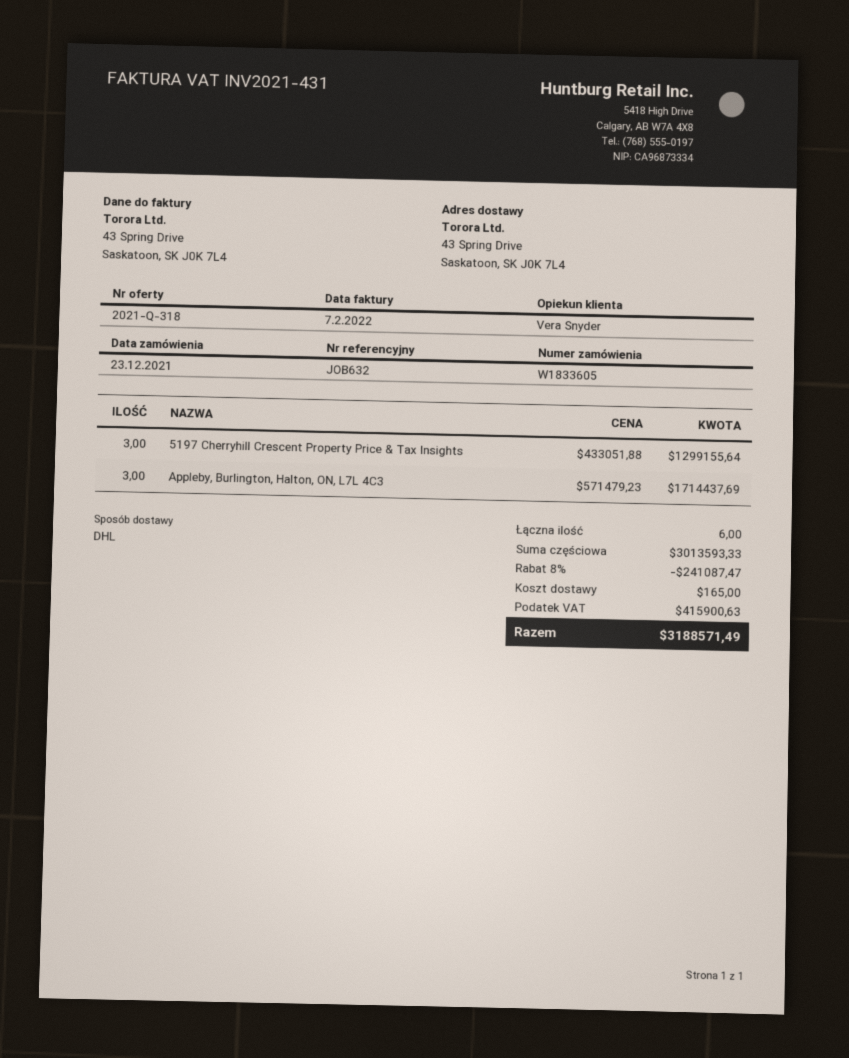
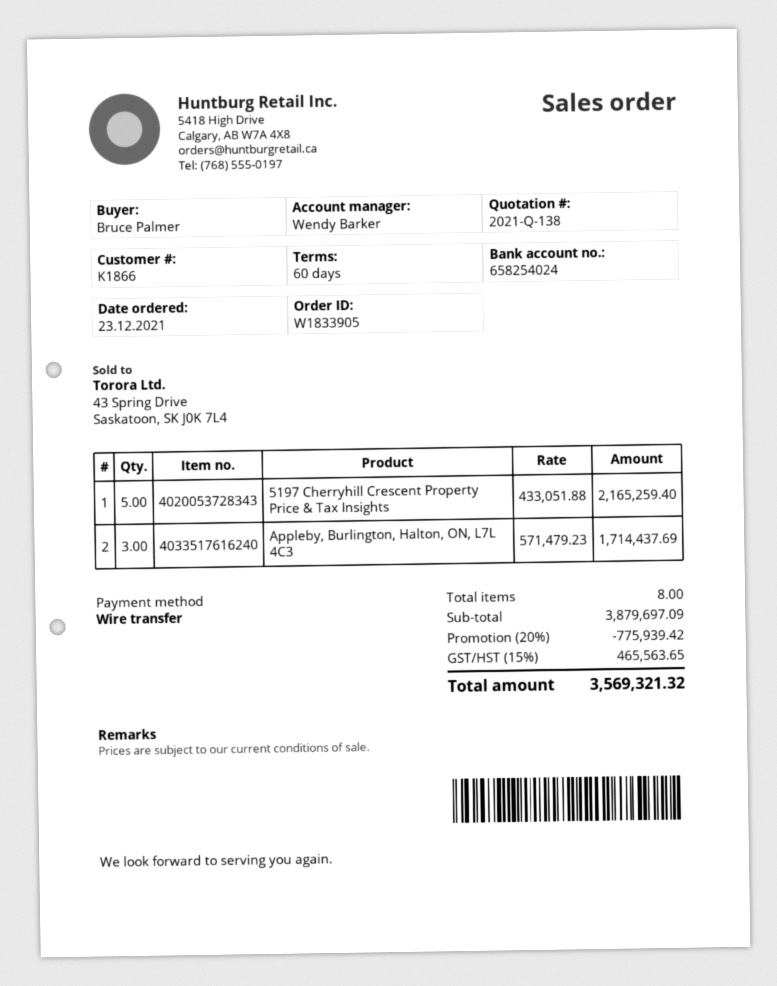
quote number: 2021-Q-318 -> 2021-Q-138
order number: W1833605 -> W1833905
sales rep: Vera Snyder -> Wendy Barker
5197 Cherryhill Crescent Property Price & Tax Insights: 3 x 433051.88 = 1299155.64 -> 5 x 433051.88 = 2165259.40
total quantity: 6 -> 8
subtotal: 3013593.33 -> 3879697.09
discount: 8% = 241087.47 -> 20% = 775939.42
shipping: 165.00 -> none
tax: 415900.63 -> 465563.65
total: 3188571.49 -> 3569321.32

